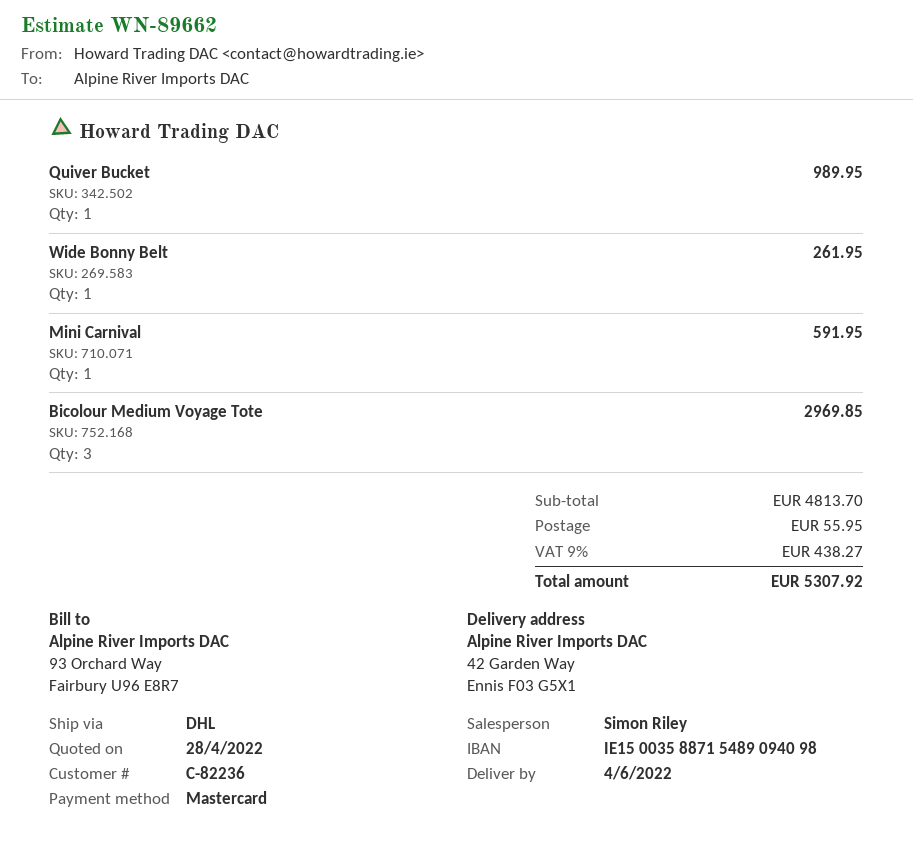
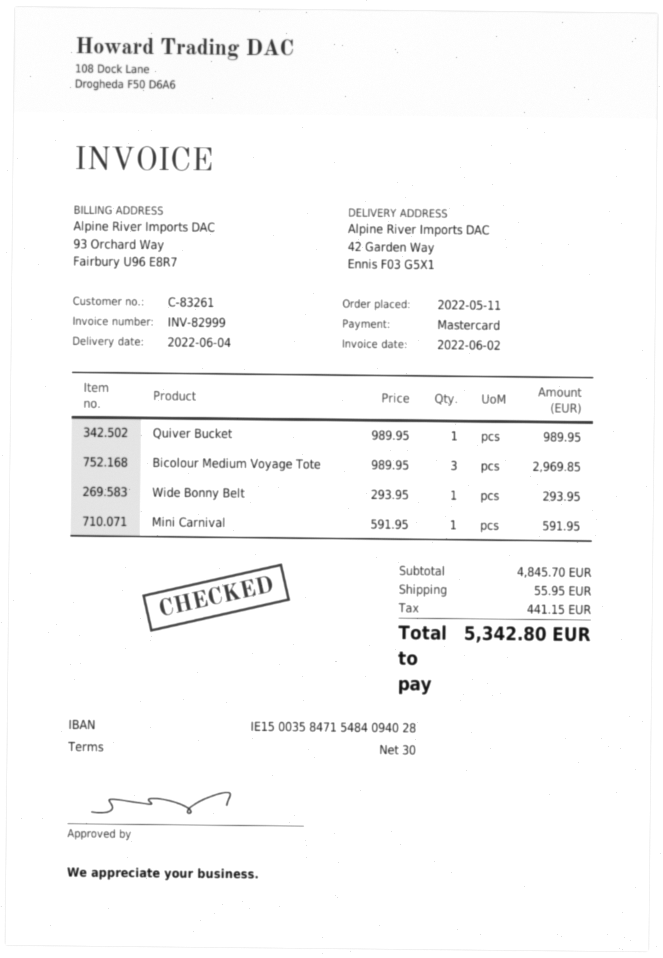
customer number: C-82236 -> C-83261
bank account: IE15003588715489094098 -> IE15003584715484094028
Wide Bonny Belt: 1 for 261.95 -> 1 for 293.95
subtotal: 4813.70 -> 4845.70
tax: 438.27 -> 441.15
total: 5307.92 -> 5342.80

